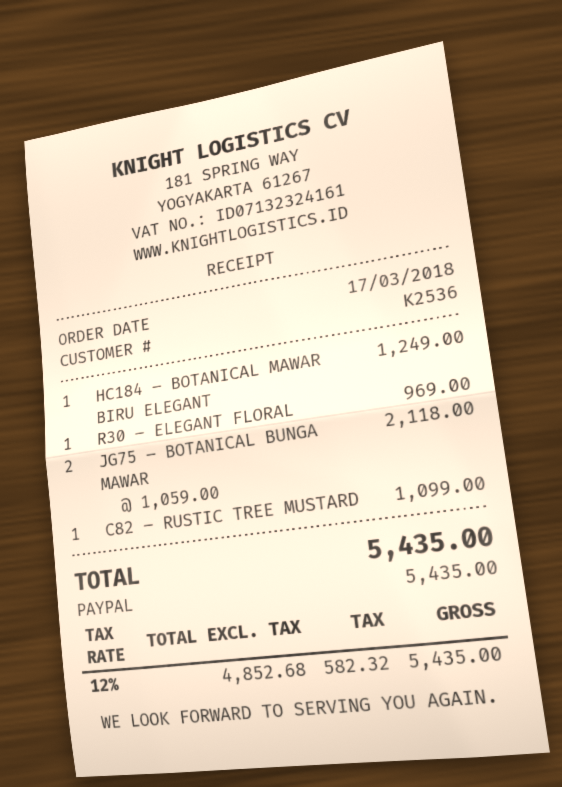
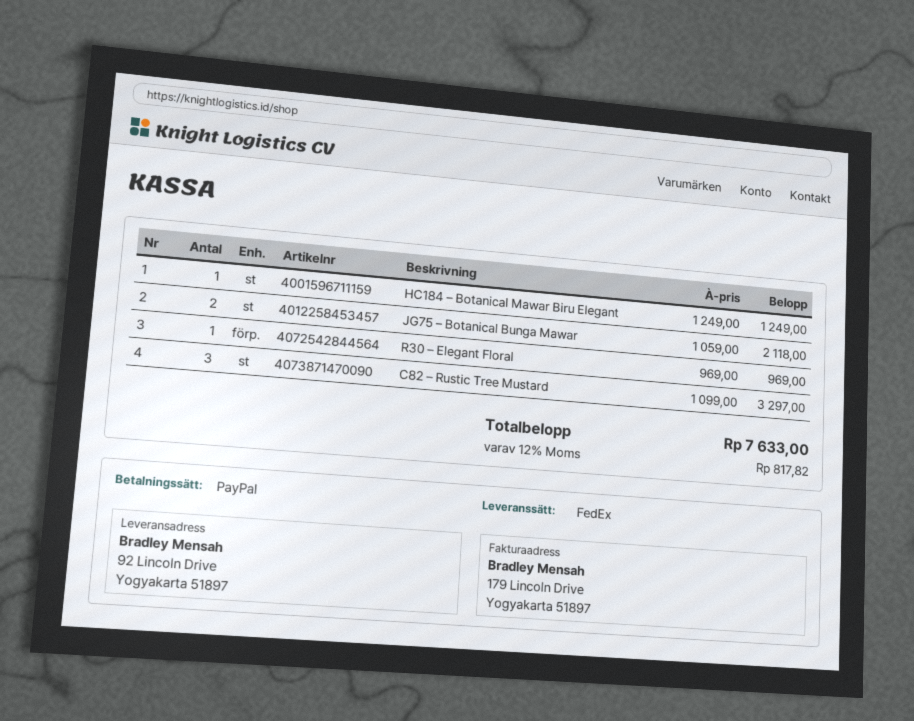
C82 – RUSTIC TREE MUSTARD: 1 x 1099.00 = 1099.00 -> 3 x 1099.00 = 3297.00
tax: 12% = 582.32 -> 12% = 817.82
total: 5435.00 -> 7633.00

